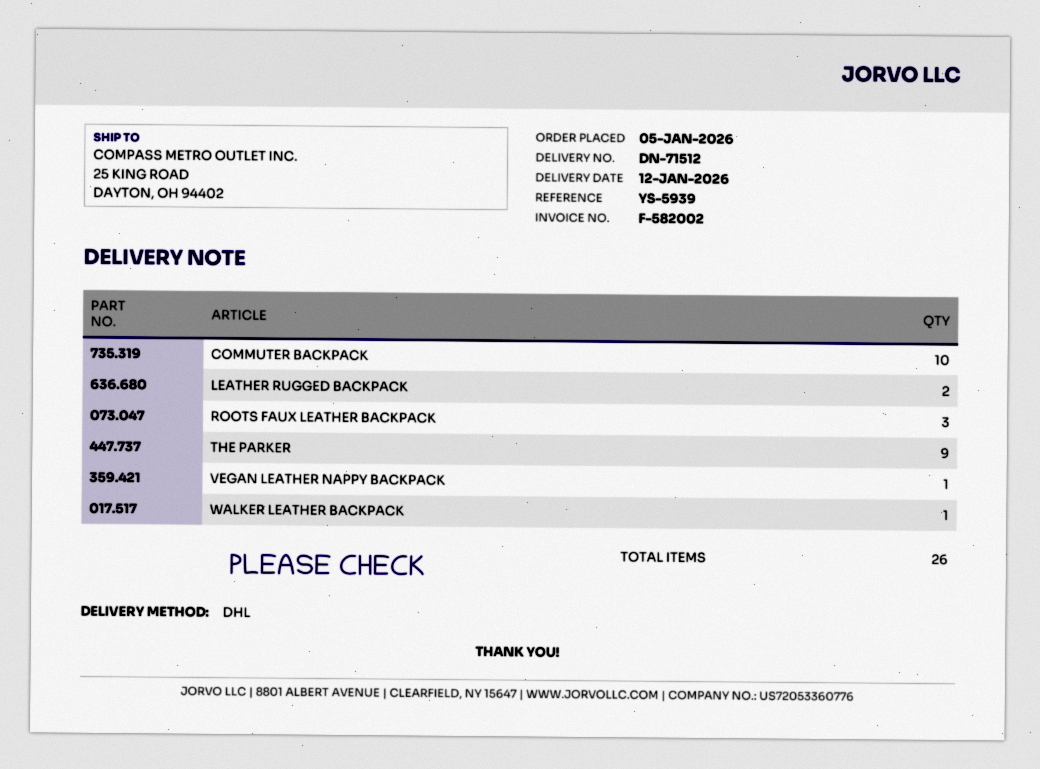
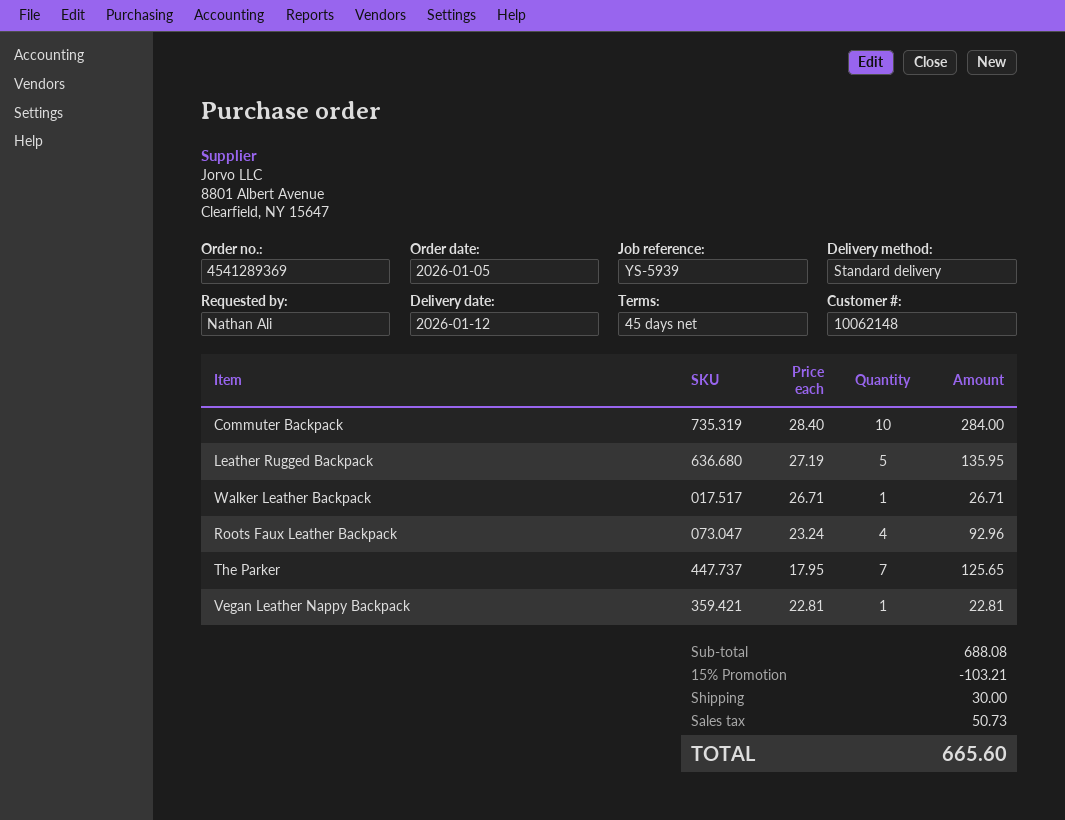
shipping method: DHL -> standard
LEATHER RUGGED BACKPACK: 2 -> 5
ROOTS FAUX LEATHER BACKPACK: 3 -> 4
THE PARKER: 9 -> 7

